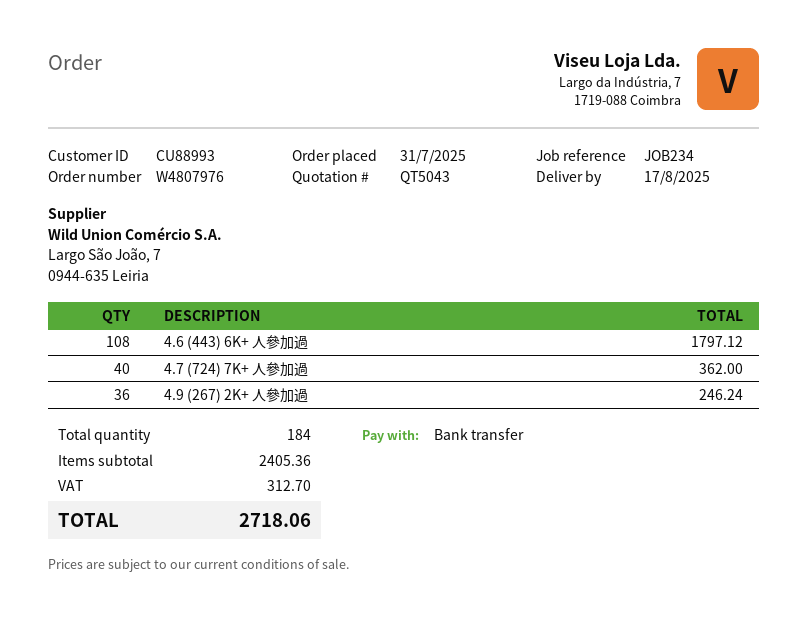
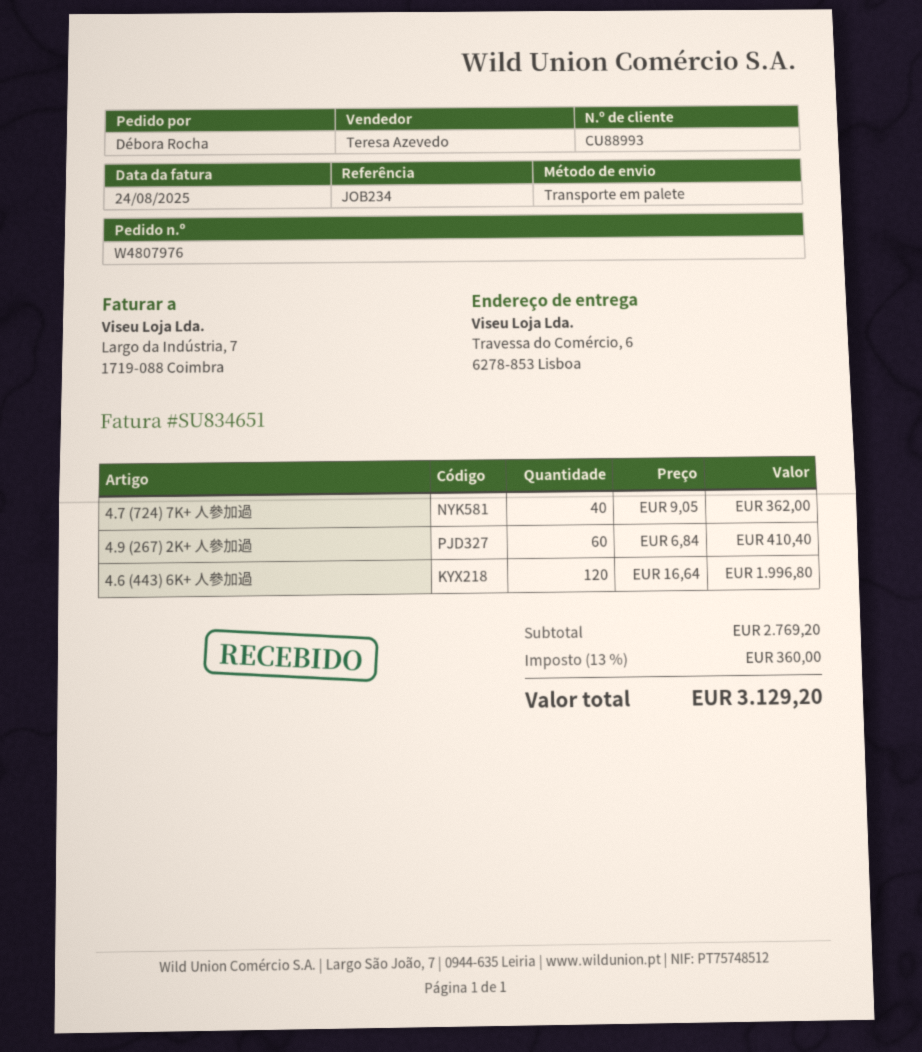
4.6 (443) 6K+ 人參加過: 108 for 1797.12 -> 120 for 1996.80
4.9 (267) 2K+ 人參加過: 36 for 246.24 -> 60 for 410.40
subtotal: 2405.36 -> 2769.20
tax: 312.70 -> 360.00
total: 2718.06 -> 3129.20

